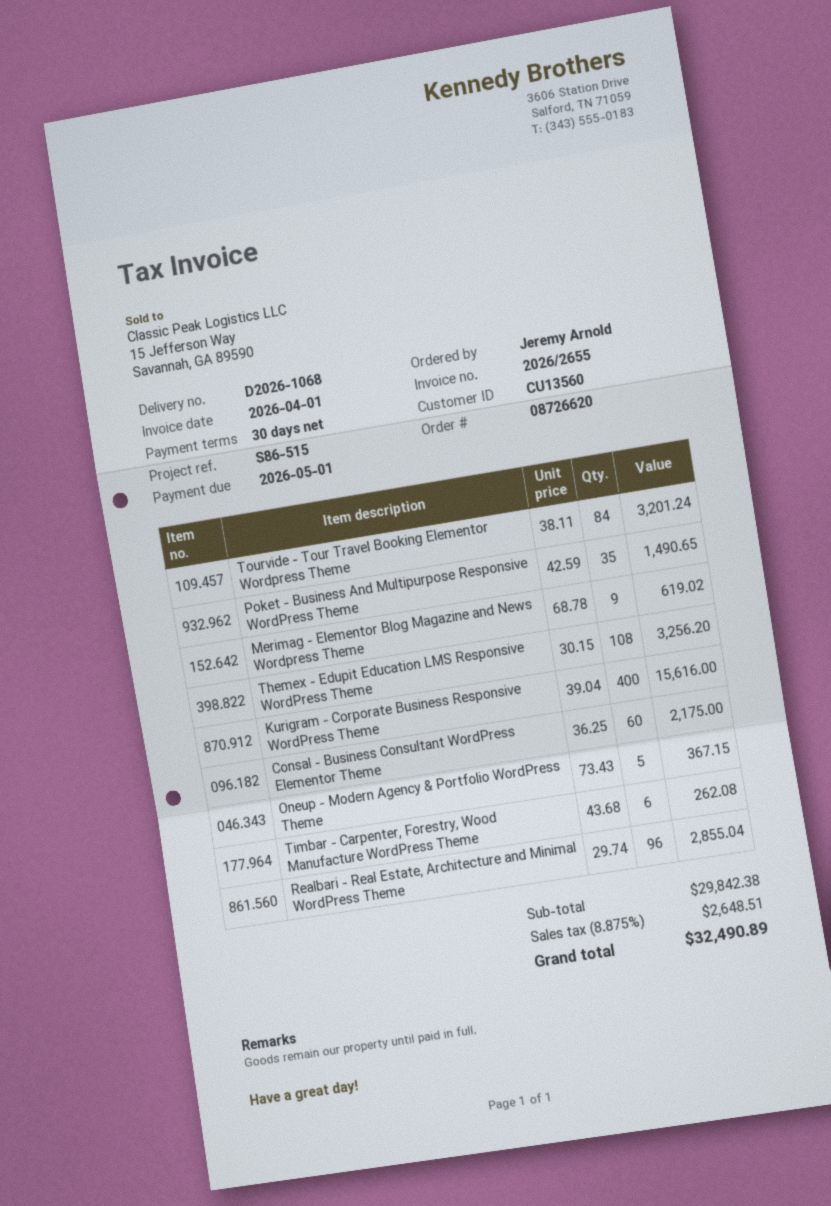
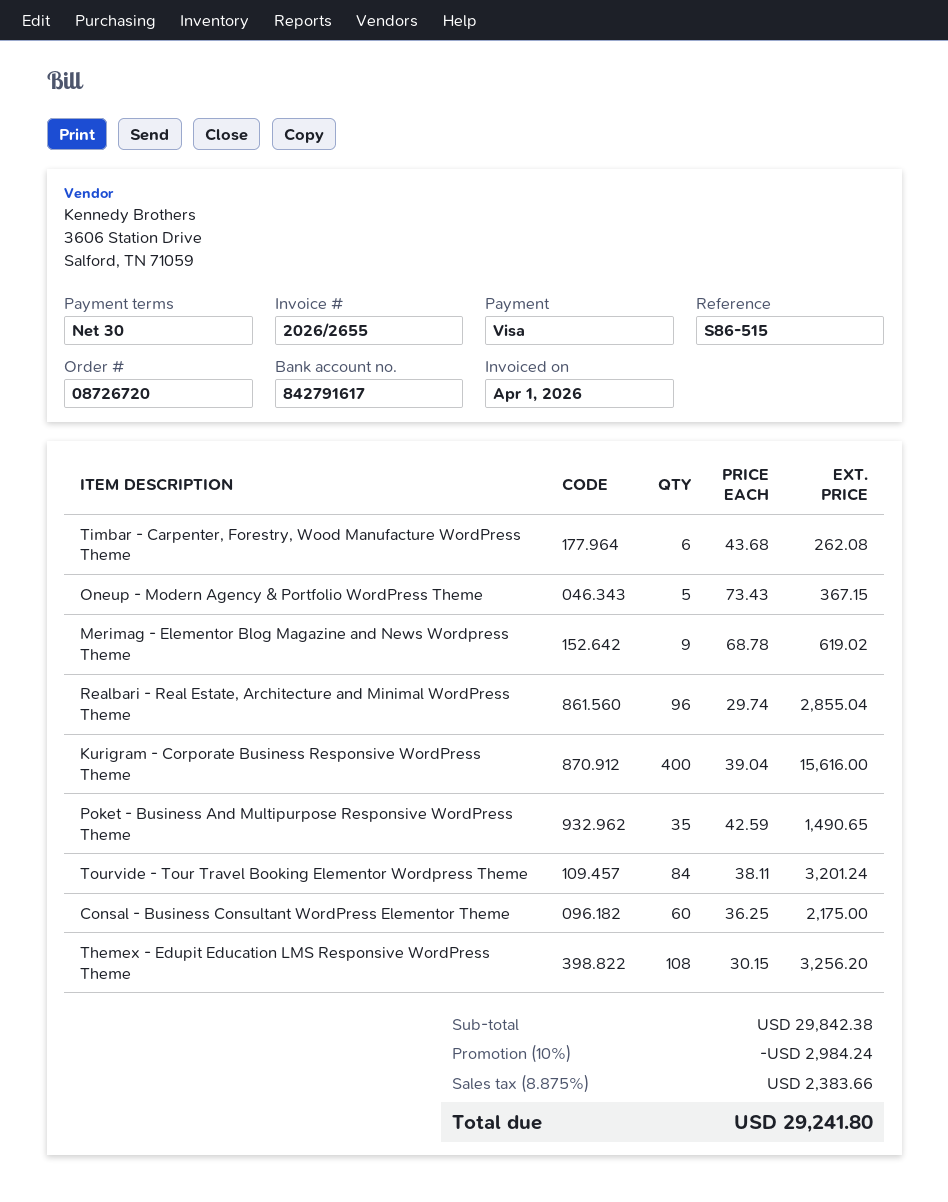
order number: 08726620 -> 08726720
discount: none -> 10% = 2984.24
tax: 8.875% = 2648.51 -> 8.875% = 2383.66
total: 32490.89 -> 29241.80

